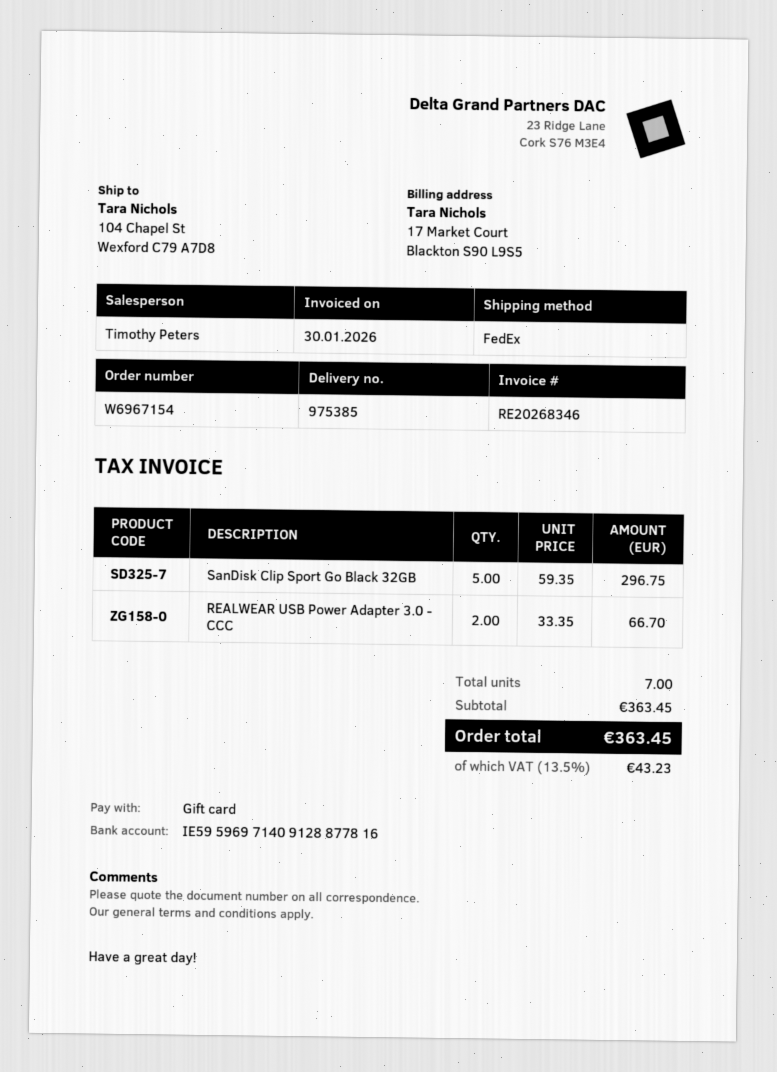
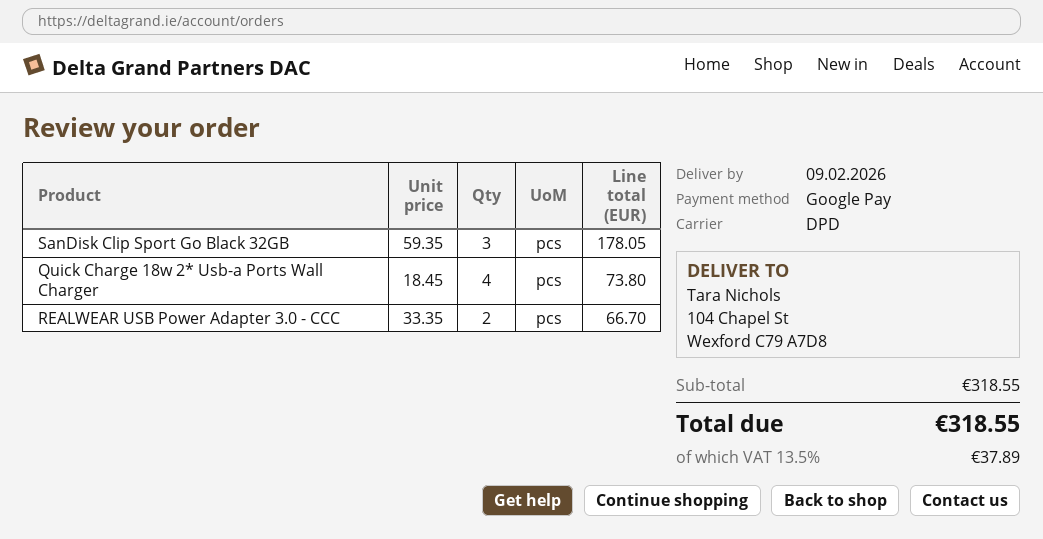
payment method: gift card -> Google Pay
shipping method: FedEx -> DPD
SanDisk Clip Sport Go Black 32GB: 5 x 59.35 = 296.75 -> 3 x 59.35 = 178.05
Quick Charge 18w 2* Usb-a Ports Wall Charger: none -> 4 x 18.45 = 73.80
subtotal: 363.45 -> 318.55
tax: 13.5% = 43.23 -> 13.5% = 37.89
total: 363.45 -> 318.55

